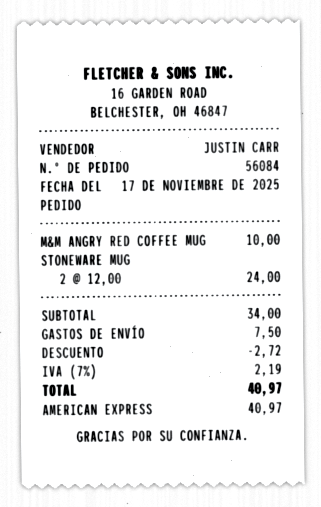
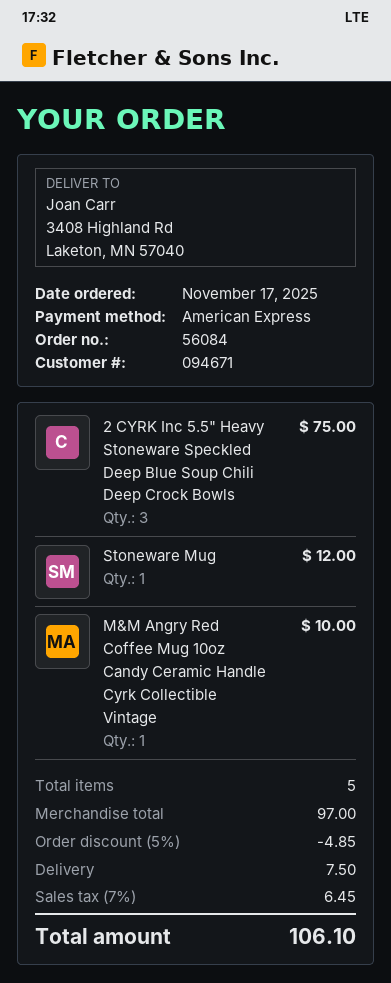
STONEWARE MUG: 2 for 24.00 -> 1 for 12.00
2 CYRK Inc 5.5" Heavy Stoneware Speckled Deep Blue Soup Chili Deep Crock Bowls: none -> 3 for 75.00
subtotal: 34.00 -> 97.00
discount: 2.72 -> 4.85
tax: 7% = 2.19 -> 7% = 6.45
total: 40.97 -> 106.10

